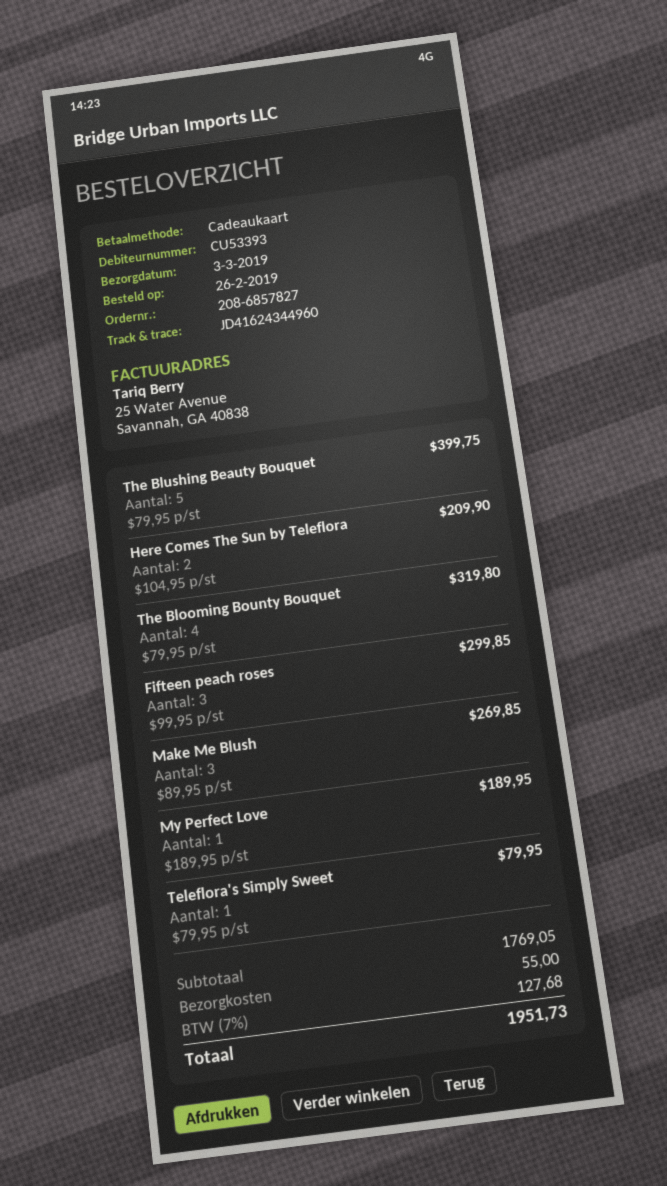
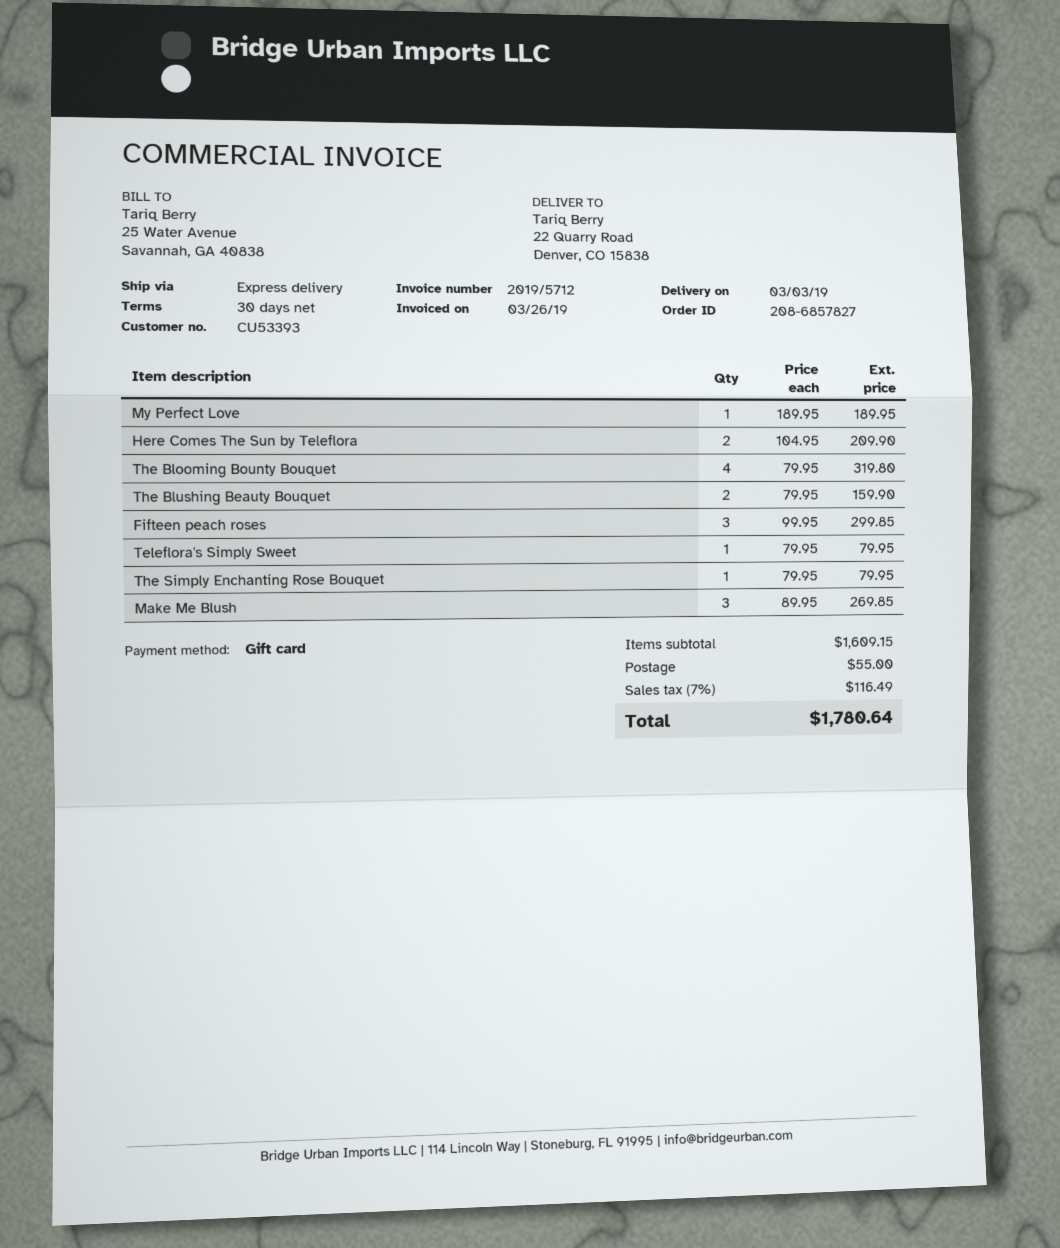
The Blushing Beauty Bouquet: 5 x 79.95 = 399.75 -> 2 x 79.95 = 159.90
The Simply Enchanting Rose Bouquet: none -> 1 x 79.95 = 79.95
subtotal: 1769.05 -> 1609.15
tax: 7% = 127.68 -> 7% = 116.49
total: 1951.73 -> 1780.64

